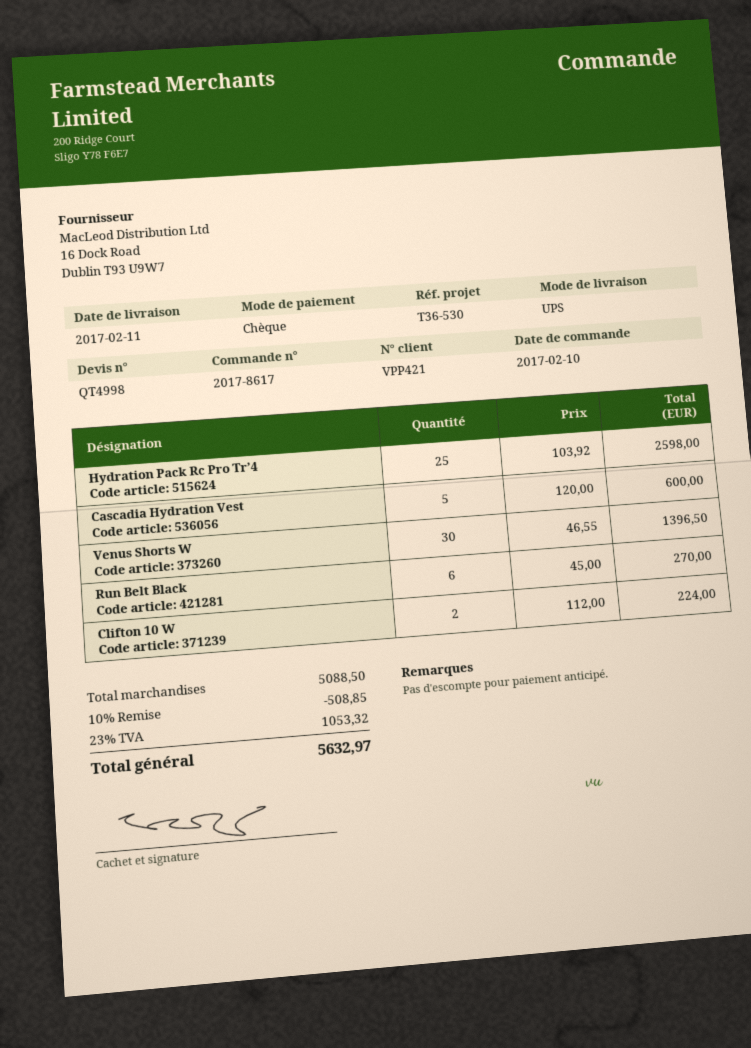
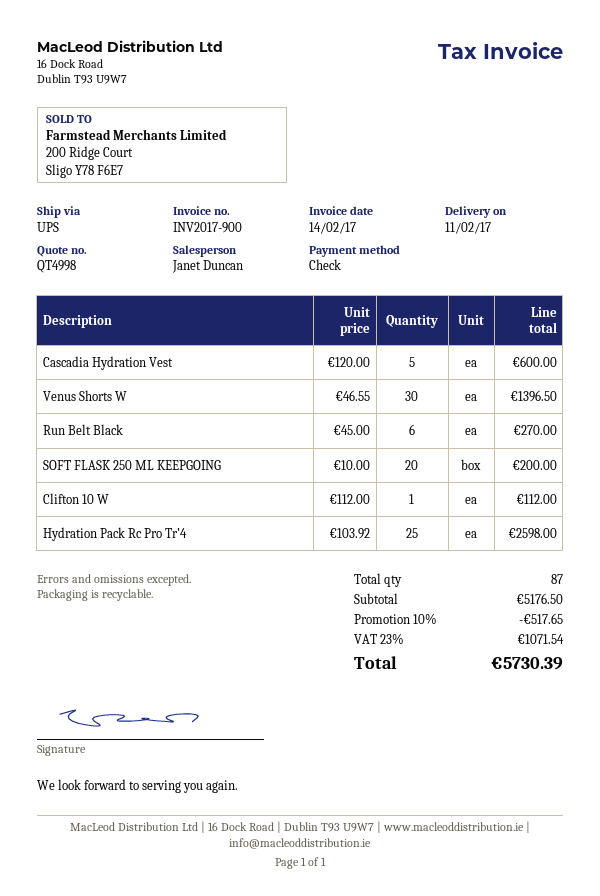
Clifton 10 W: 2 x 112.00 = 224.00 -> 1 x 112.00 = 112.00
SOFT FLASK 250 ML KEEPGOING: none -> 20 x 10.00 = 200.00
subtotal: 5088.50 -> 5176.50
discount: 10% = 508.85 -> 10% = 517.65
tax: 23% = 1053.32 -> 23% = 1071.54
total: 5632.97 -> 5730.39

